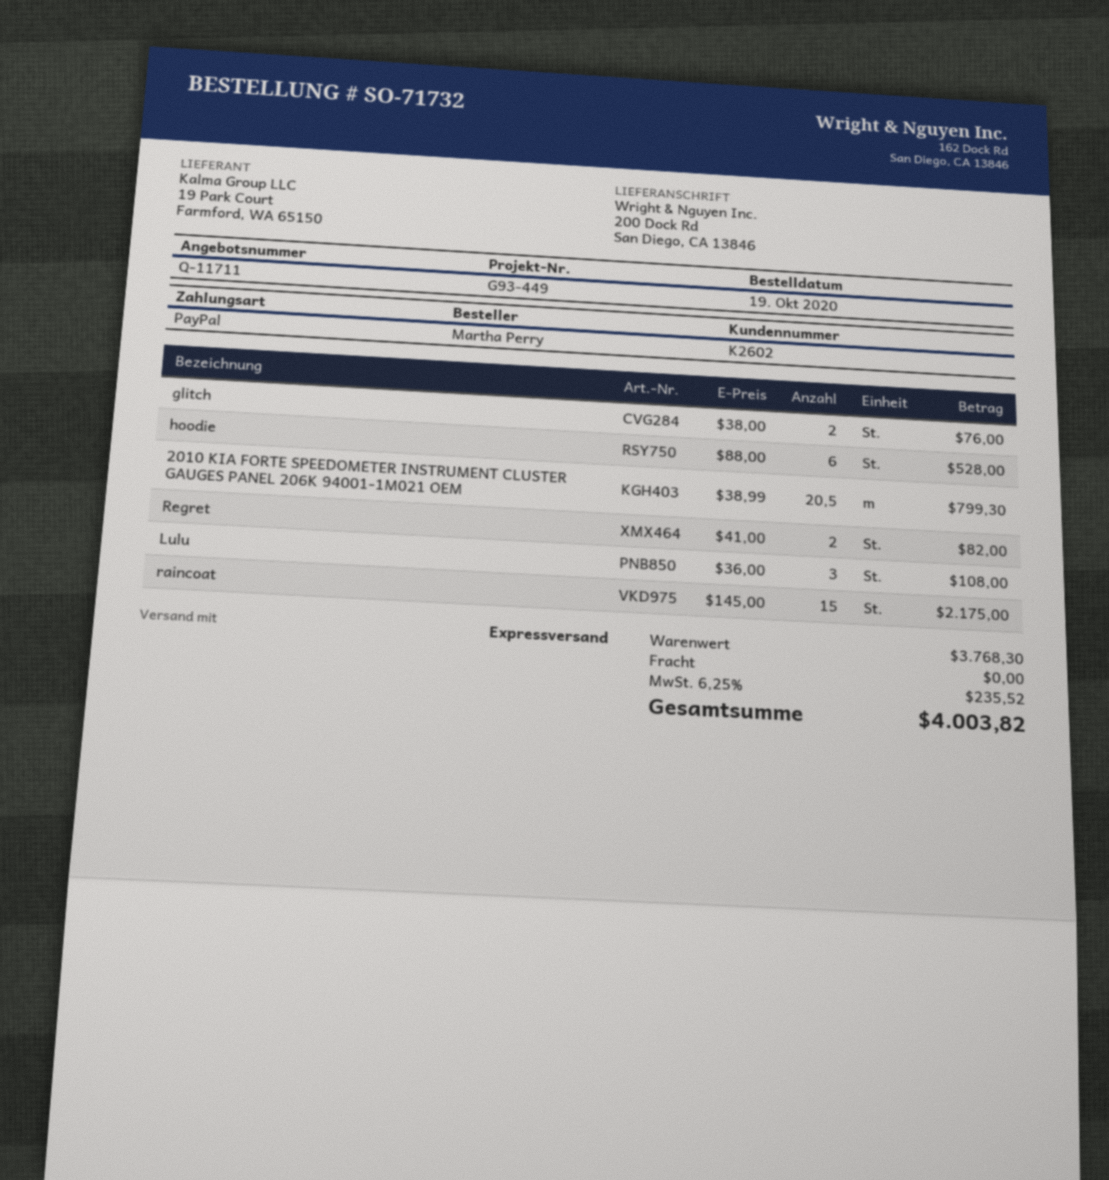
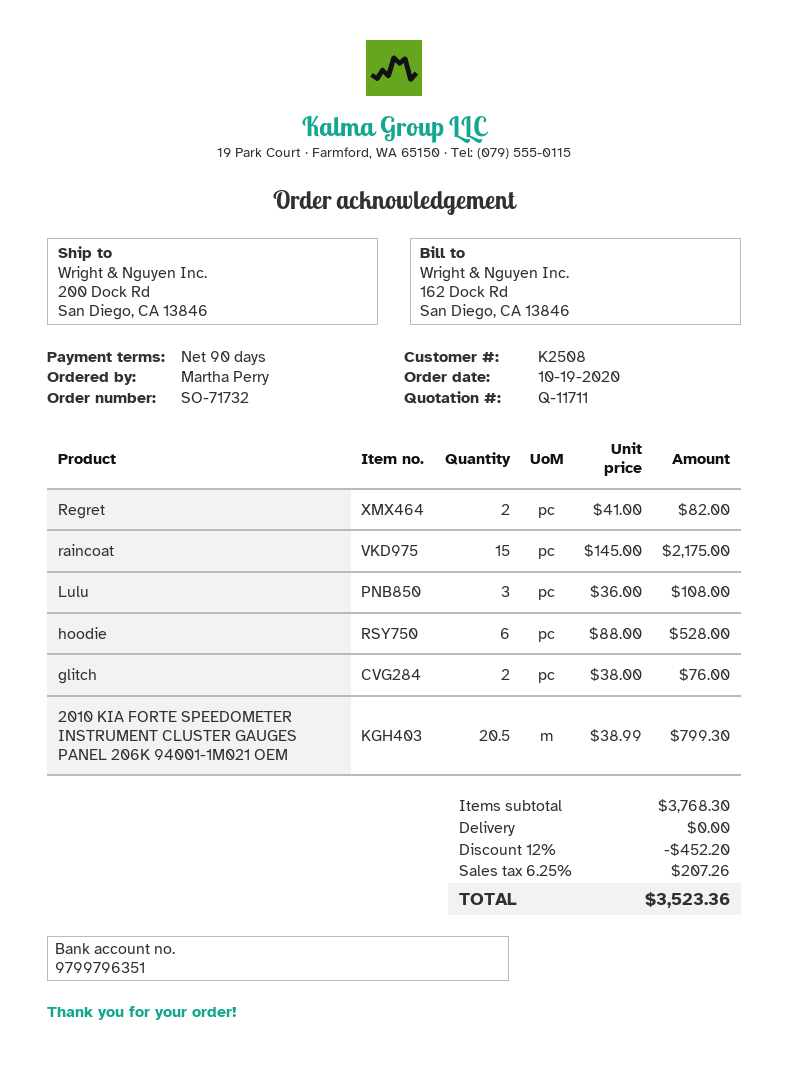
customer number: K2602 -> K2508
discount: none -> 12% = 452.20
tax: 6.25% = 235.52 -> 6.25% = 207.26
total: 4003.82 -> 3523.36

